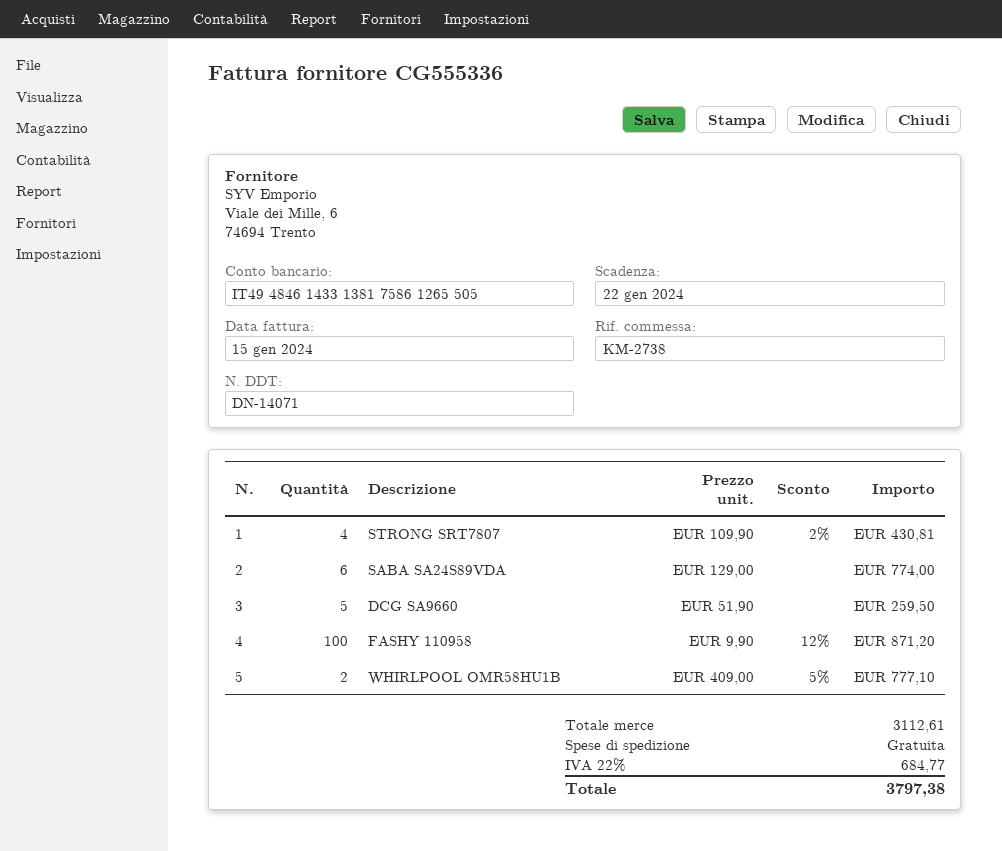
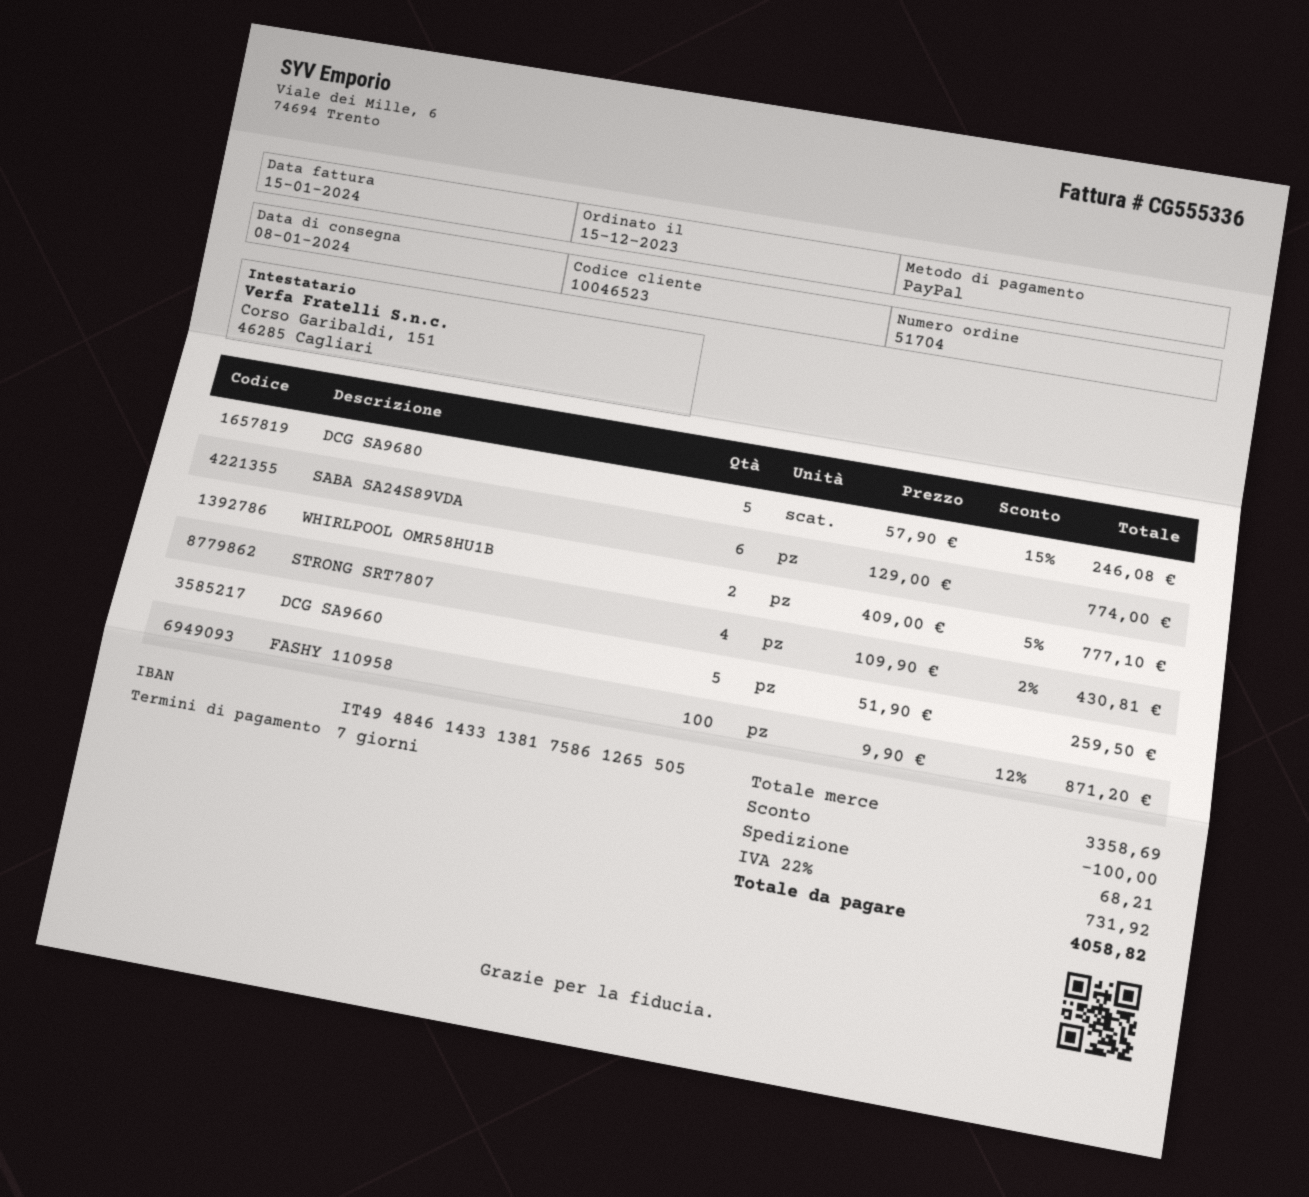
DCG SA9680: none -> 5 x 57.90 - 15% = 246.08
subtotal: 3112.61 -> 3358.69
discount: none -> 100.00
shipping: 0.00 -> 68.21
tax: 22% = 684.77 -> 22% = 731.92
total: 3797.38 -> 4058.82

